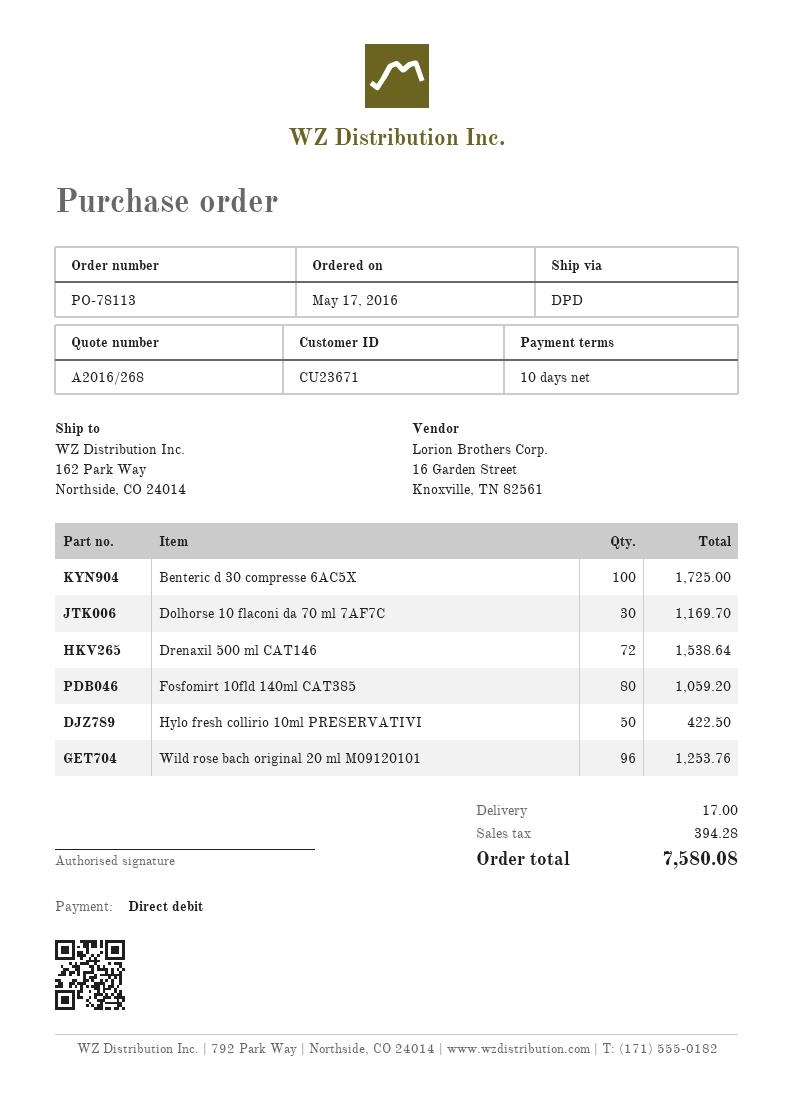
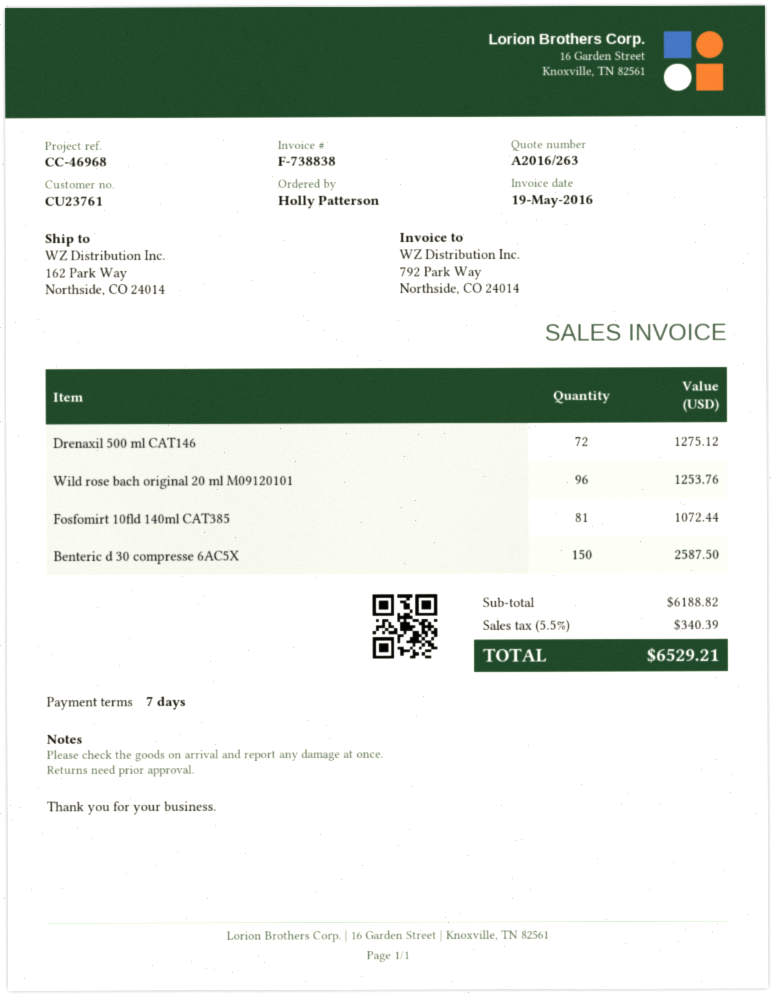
quote number: A2016/268 -> A2016/263
payment terms: 10 days -> 7 days
customer number: CU23671 -> CU23761
Benteric d 30 compresse 6AC5X: 100 for 1725.00 -> 150 for 2587.50
Dolhorse 10 flaconi da 70 ml 7AF7C: 30 for 1169.70 -> none
Drenaxil 500 ml CAT146: 72 for 1538.64 -> 72 for 1275.12
Fosfomirt 10fld 140ml CAT385: 80 for 1059.20 -> 81 for 1072.44
Hylo fresh collirio 10ml PRESERVATIVI: 50 for 422.50 -> none
shipping: 17.00 -> none
tax: 394.28 -> 340.39
total: 7580.08 -> 6529.21

